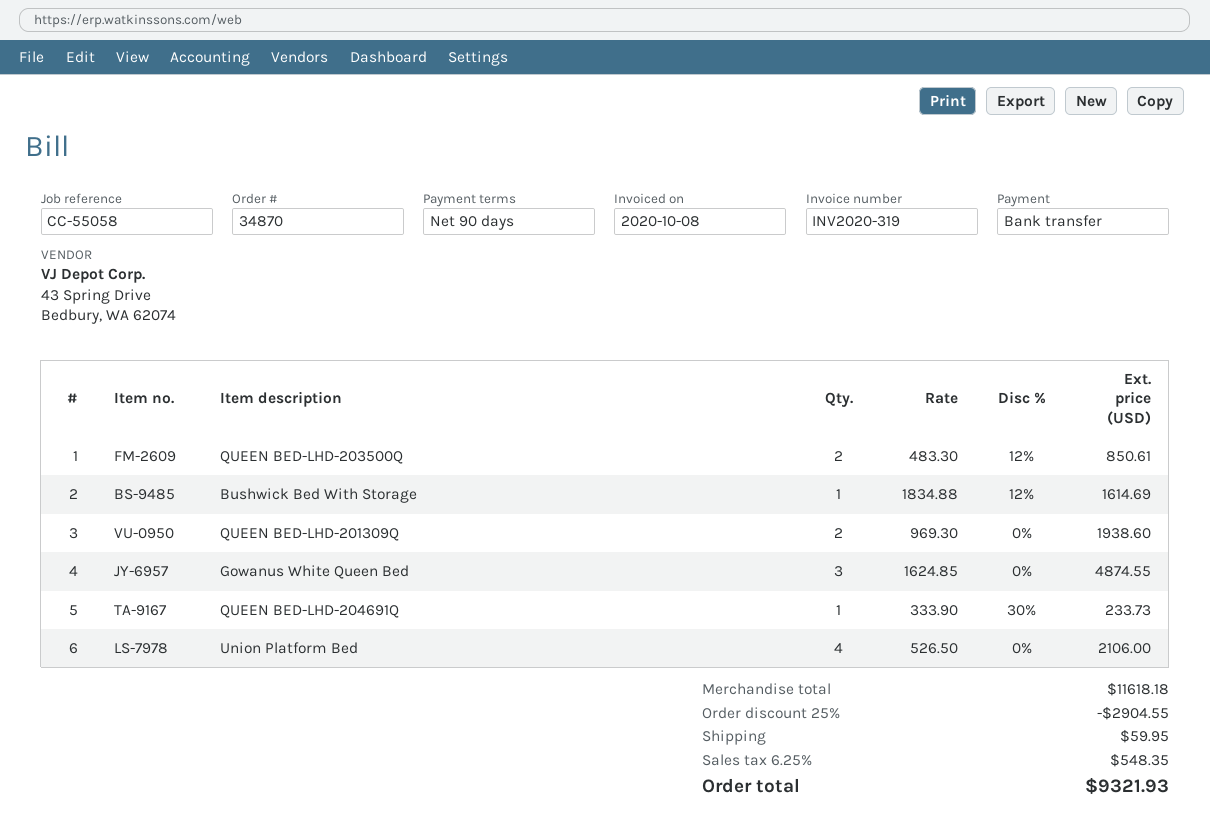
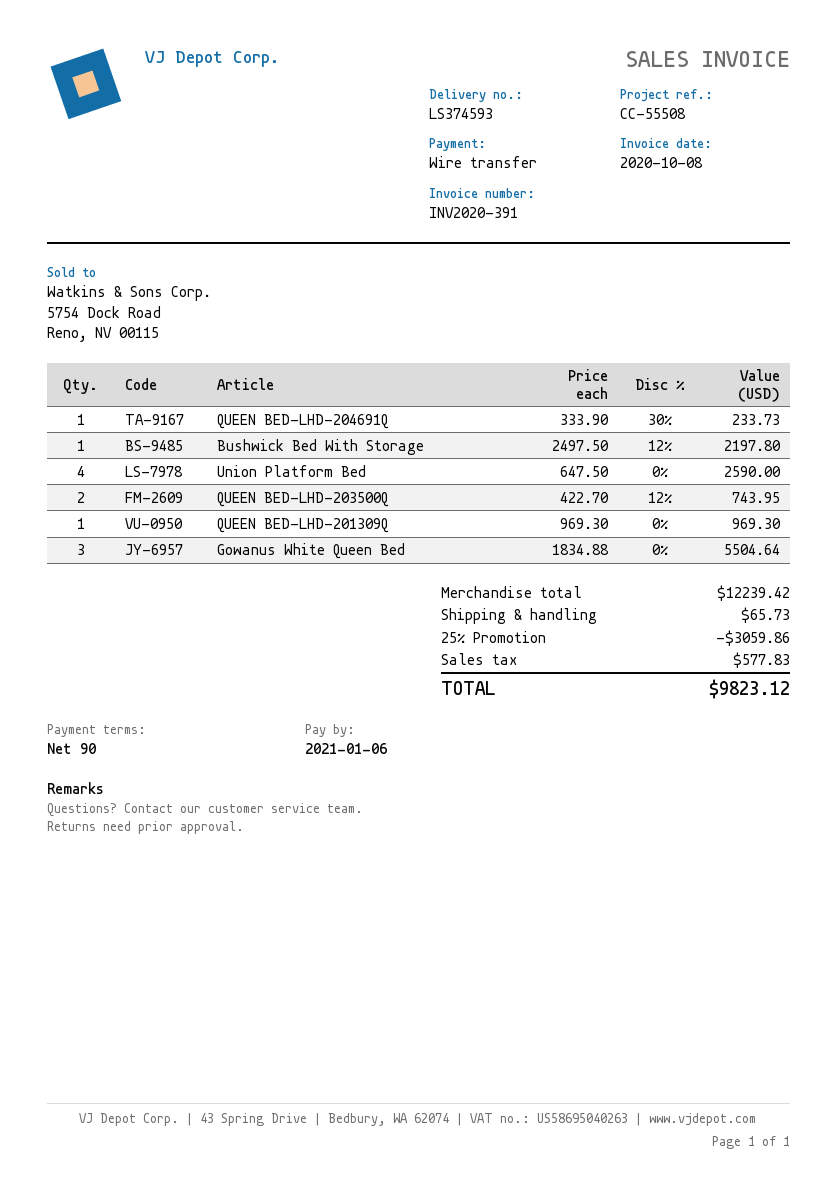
invoice number: INV2020-319 -> INV2020-391
reference: CC-55058 -> CC-55508
QUEEN BED-LHD-203500Q: 2 x 483.30 - 12% = 850.61 -> 2 x 422.70 - 12% = 743.95
Bushwick Bed With Storage: 1 x 1834.88 - 12% = 1614.69 -> 1 x 2497.50 - 12% = 2197.80
QUEEN BED-LHD-201309Q: 2 x 969.30 = 1938.60 -> 1 x 969.30 = 969.30
Gowanus White Queen Bed: 3 x 1624.85 = 4874.55 -> 3 x 1834.88 = 5504.64
Union Platform Bed: 4 x 526.50 = 2106.00 -> 4 x 647.50 = 2590.00
subtotal: 11618.18 -> 12239.42
discount: 25% = 2904.55 -> 25% = 3059.86
shipping: 59.95 -> 65.73
tax: 548.35 -> 577.83
total: 9321.93 -> 9823.12

